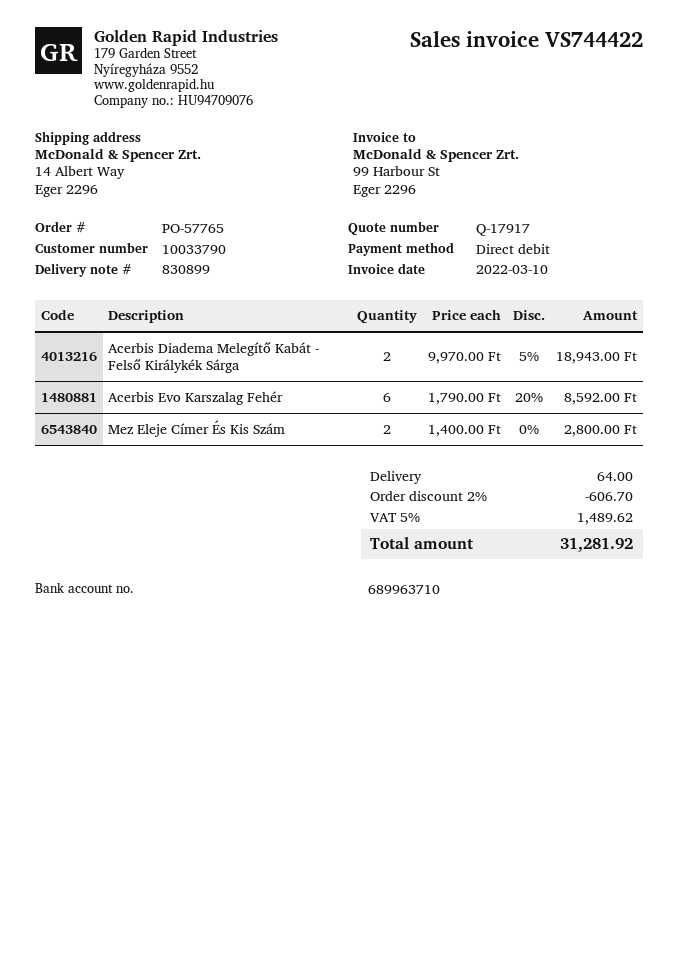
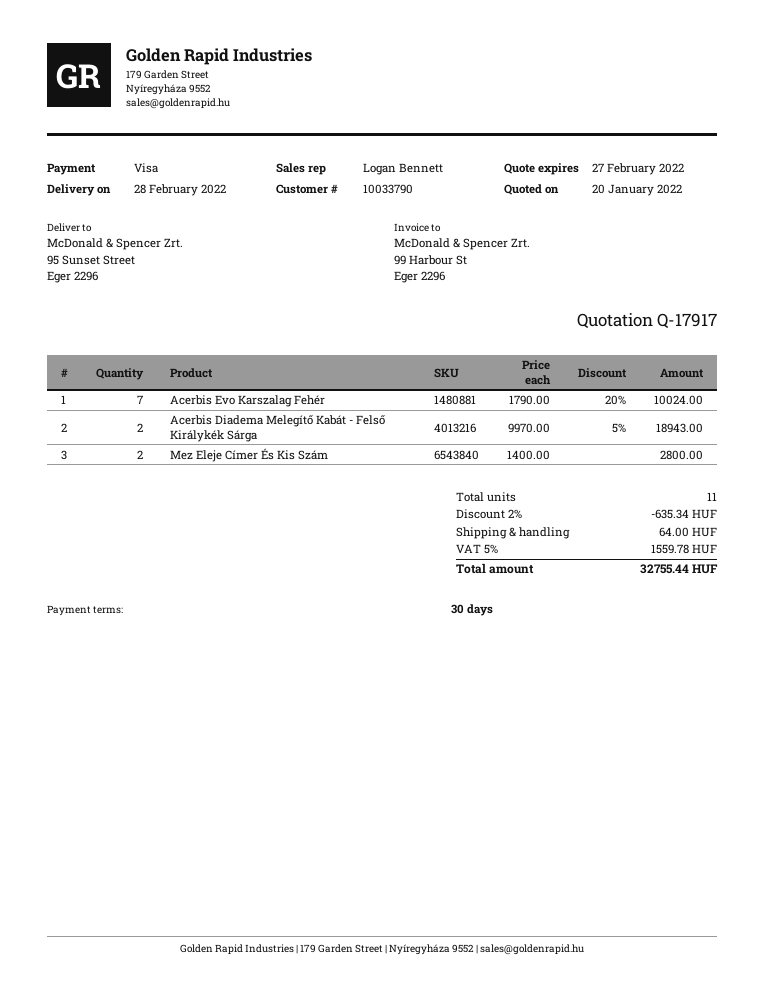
payment method: direct debit -> Visa
ship to: 14 Albert Way, Eger 2296 -> 95 Sunset Street, Eger 2296
Acerbis Evo Karszalag Fehér: 6 x 1790.00 - 20% = 8592.00 -> 7 x 1790.00 - 20% = 10024.00
discount: 2% = 606.70 -> 2% = 635.34
tax: 5% = 1489.62 -> 5% = 1559.78
total: 31281.92 -> 32755.44

